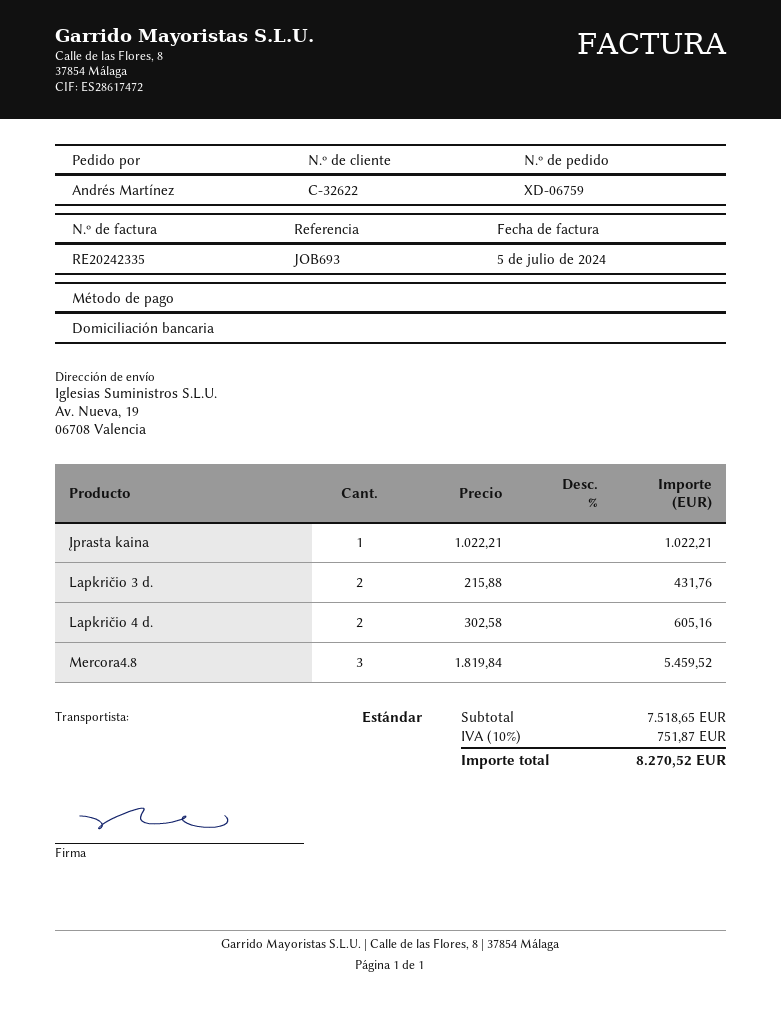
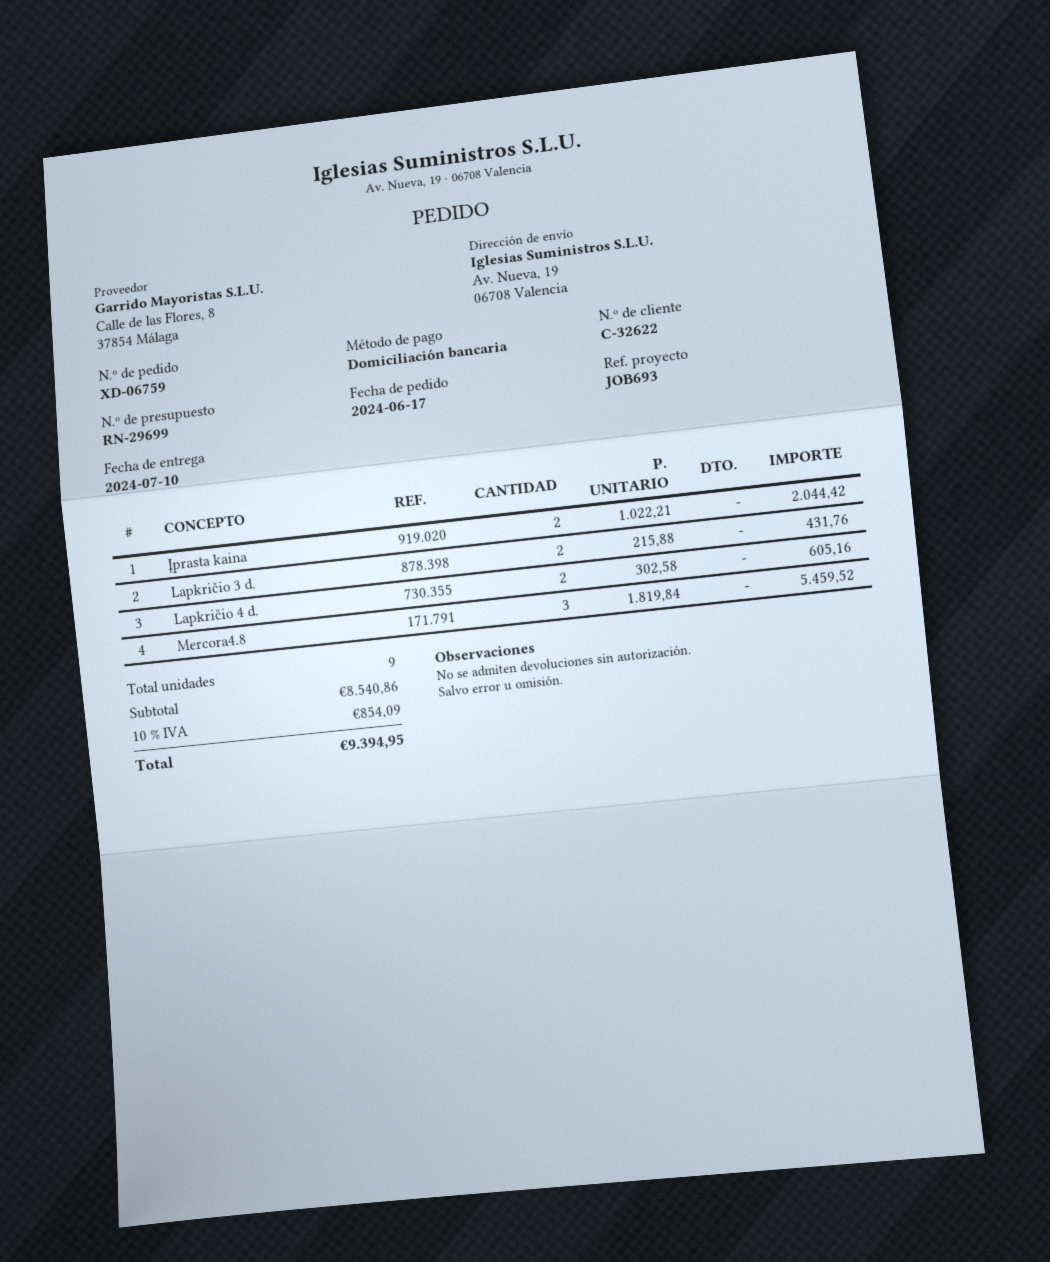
Įprasta kaina: 1 x 1022.21 = 1022.21 -> 2 x 1022.21 = 2044.42
subtotal: 7518.65 -> 8540.86
tax: 10% = 751.87 -> 10% = 854.09
total: 8270.52 -> 9394.95

